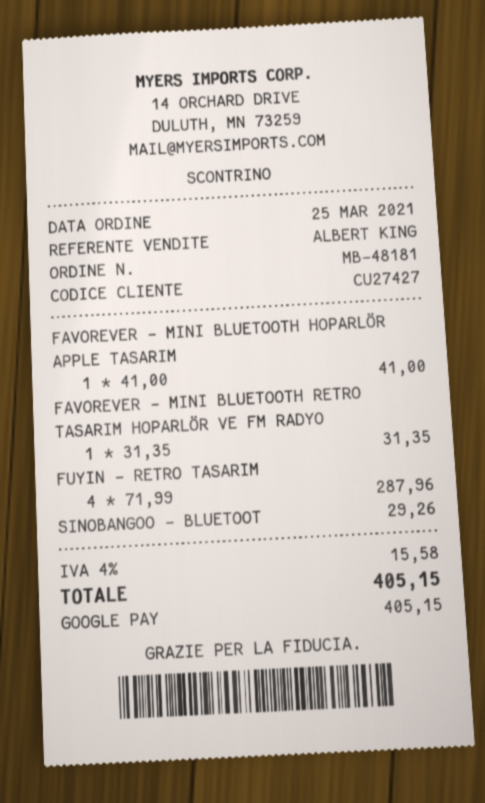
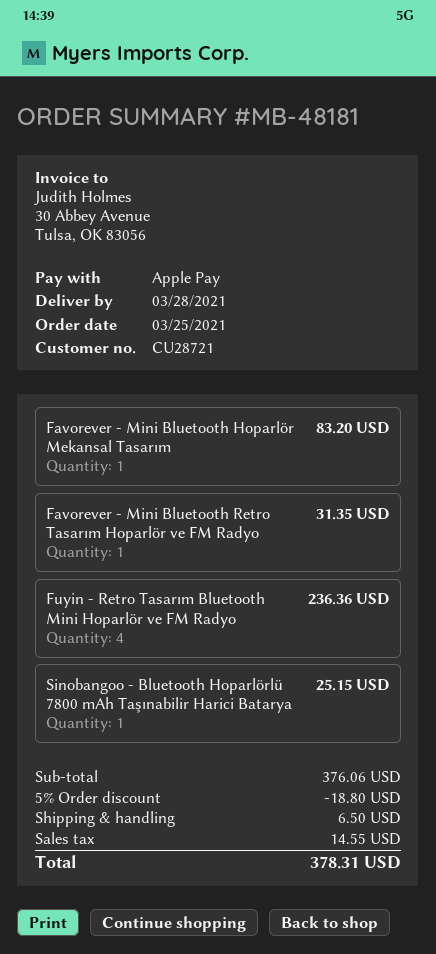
customer number: CU27427 -> CU28721
payment method: Google Pay -> Apple Pay
FAVOREVER - MINI BLUETOOTH HOPARLÖR APPLE TASARIM: 1 for 41.00 -> none
FUYIN - RETRO TASARIM: 4 for 287.96 -> 4 for 236.36
SINOBANGOO - BLUETOOT: 1 for 29.26 -> 1 for 25.15
Favorever - Mini Bluetooth Hoparlör Mekansal Tasarım: none -> 1 for 83.20
discount: none -> 5% = 18.80
shipping: none -> 6.50
tax: 15.58 -> 14.55
total: 405.15 -> 378.31

